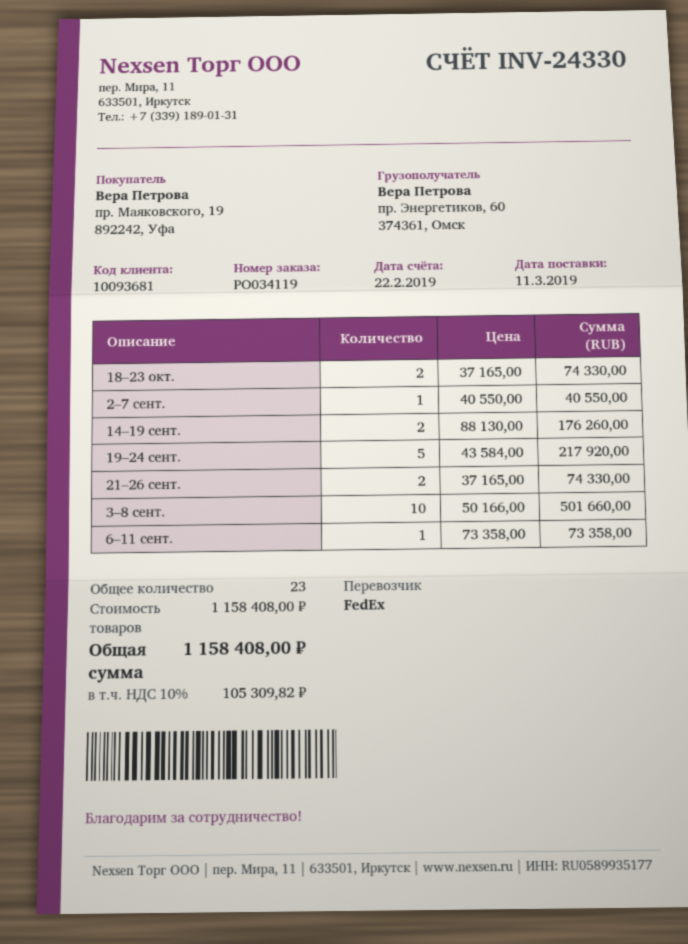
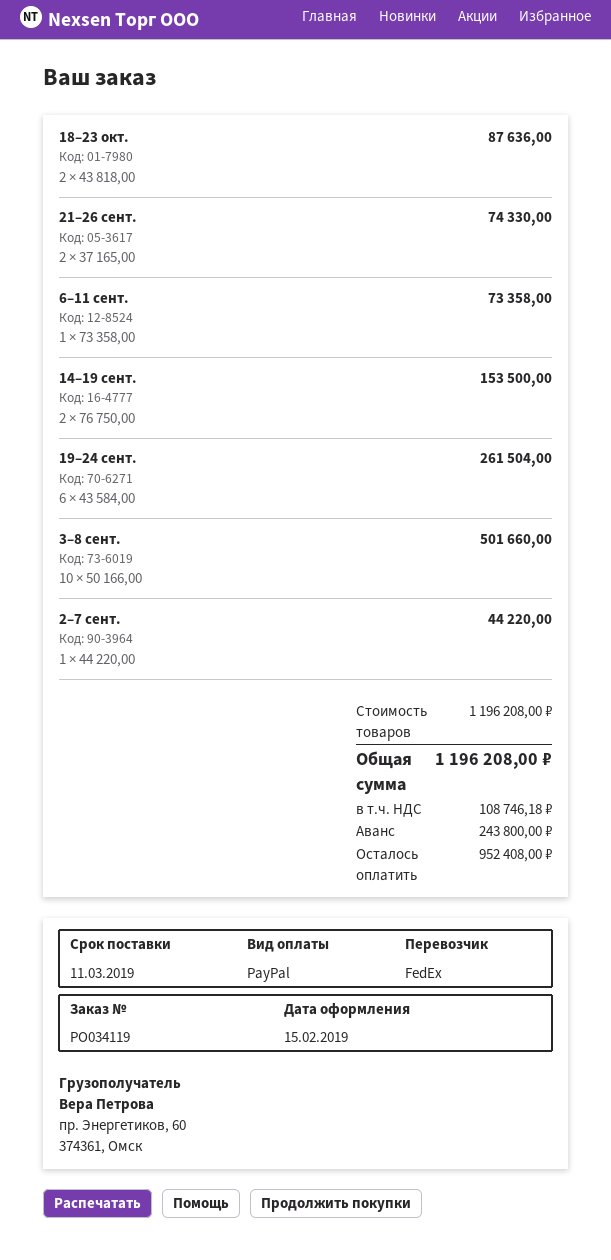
18–23 окт.: 2 x 37165.00 = 74330.00 -> 2 x 43818.00 = 87636.00
2–7 сент.: 1 x 40550.00 = 40550.00 -> 1 x 44220.00 = 44220.00
14–19 сент.: 2 x 88130.00 = 176260.00 -> 2 x 76750.00 = 153500.00
19–24 сент.: 5 x 43584.00 = 217920.00 -> 6 x 43584.00 = 261504.00
subtotal: 1158408.00 -> 1196208.00
tax: 105309.82 -> 108746.18
total: 1158408.00 -> 1196208.00

